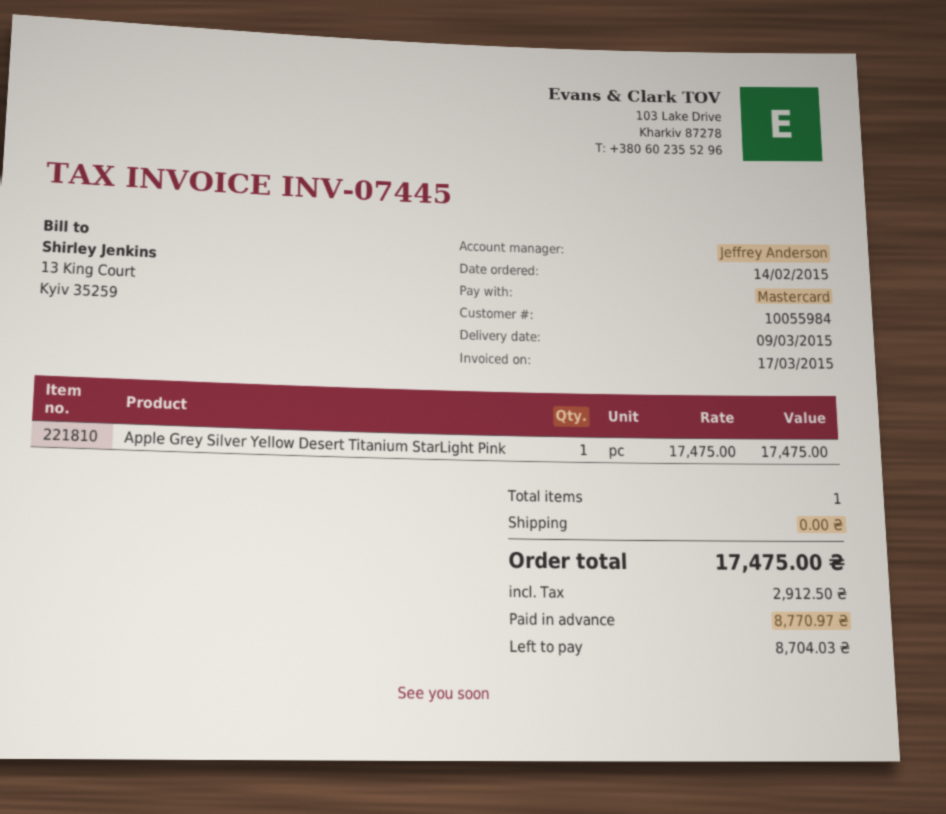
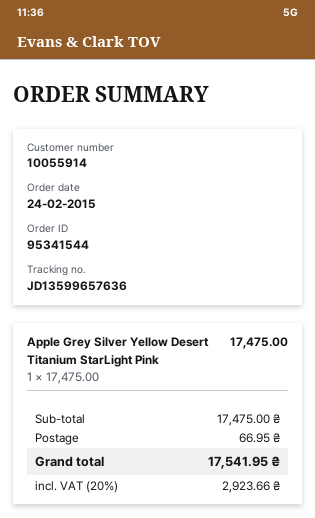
order date: 2015-02-14 -> 2015-02-24
customer number: 10055984 -> 10055914
shipping: 0.00 -> 66.95
tax: 2912.50 -> 2923.66
total: 17475.00 -> 17541.95

